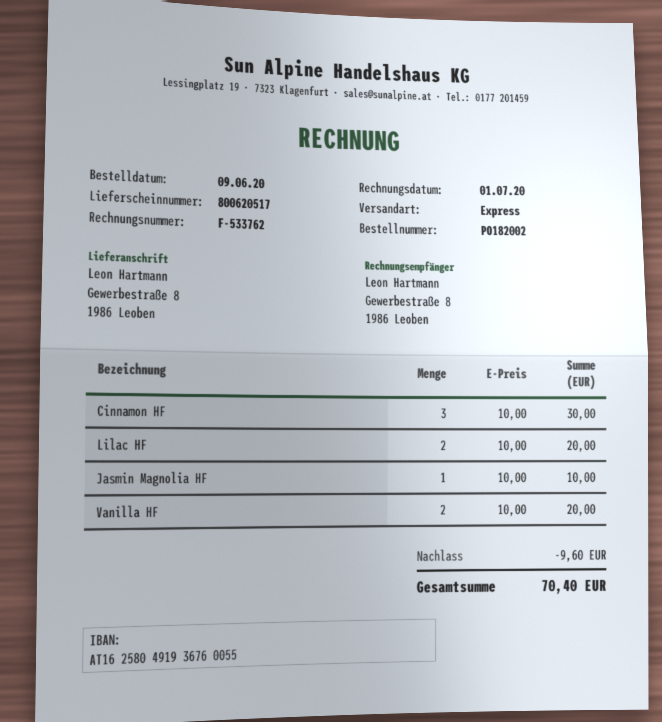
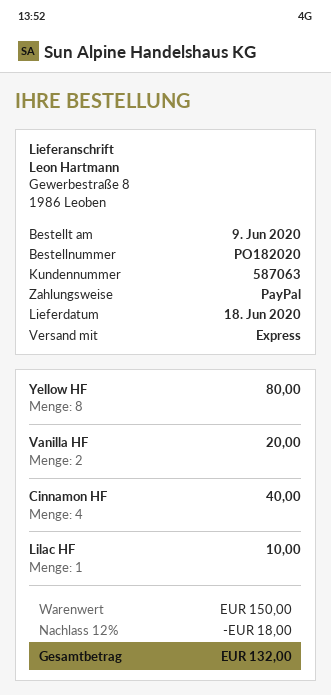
order number: PO182002 -> PO182020
Cinnamon HF: 3 for 30.00 -> 4 for 40.00
Lilac HF: 2 for 20.00 -> 1 for 10.00
Jasmin Magnolia HF: 1 for 10.00 -> none
Yellow HF: none -> 8 for 80.00
discount: 9.60 -> 18.00
total: 70.40 -> 132.00

